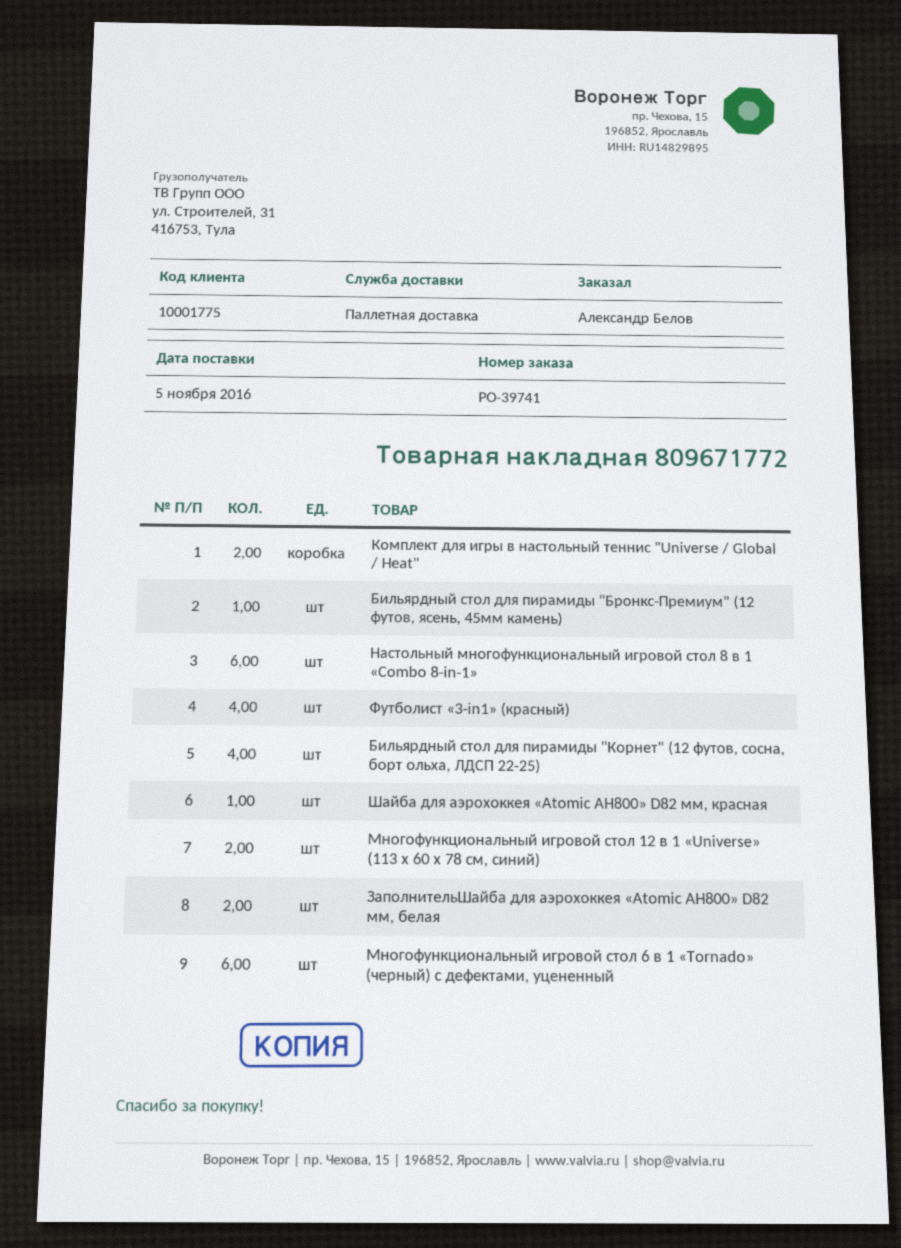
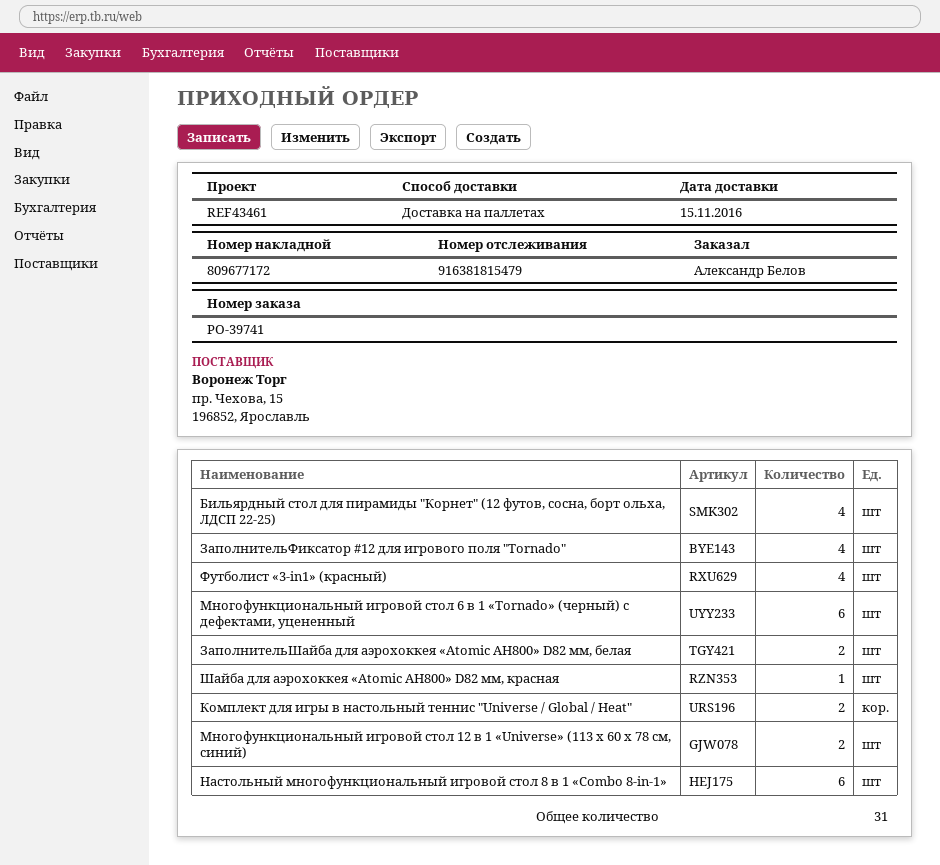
delivery note number: 809671772 -> 809677172
delivery date: 2016-11-05 -> 2016-11-15
Бильярдный стол для пирамиды "Бронкс-Премиум" (12 футов, ясень, 45мм камень): 1 -> none
ЗаполнительФиксатор #12 для игрового поля "Tornado": none -> 4

